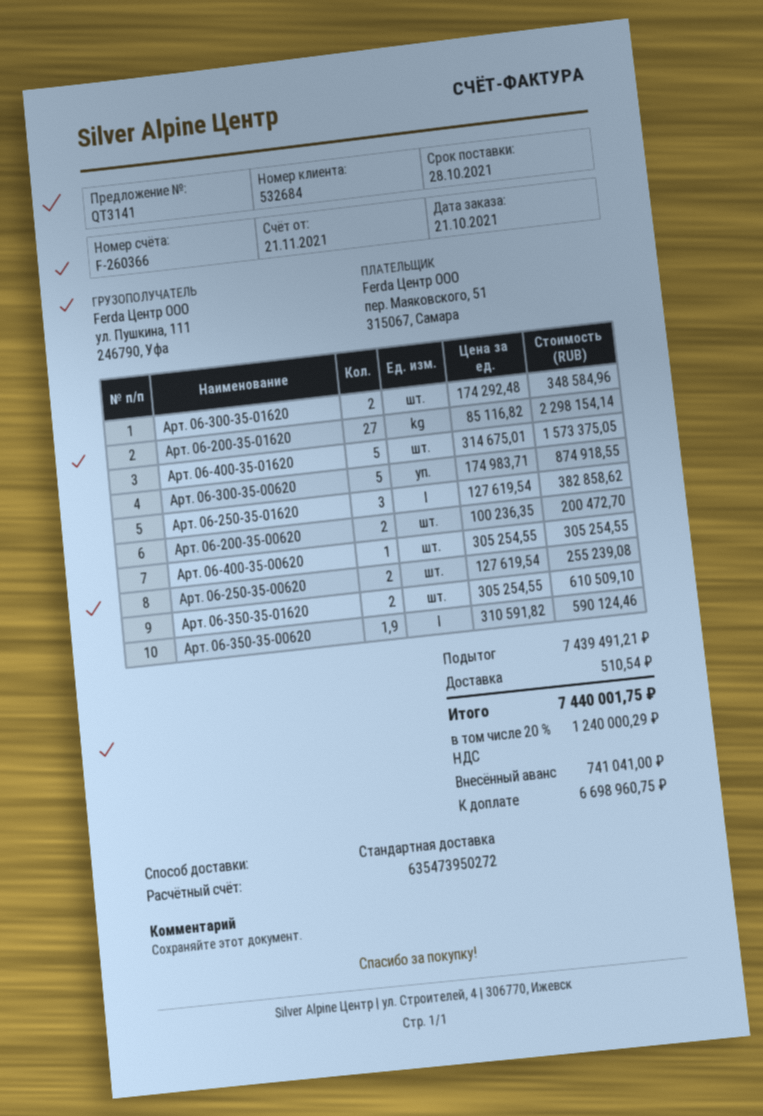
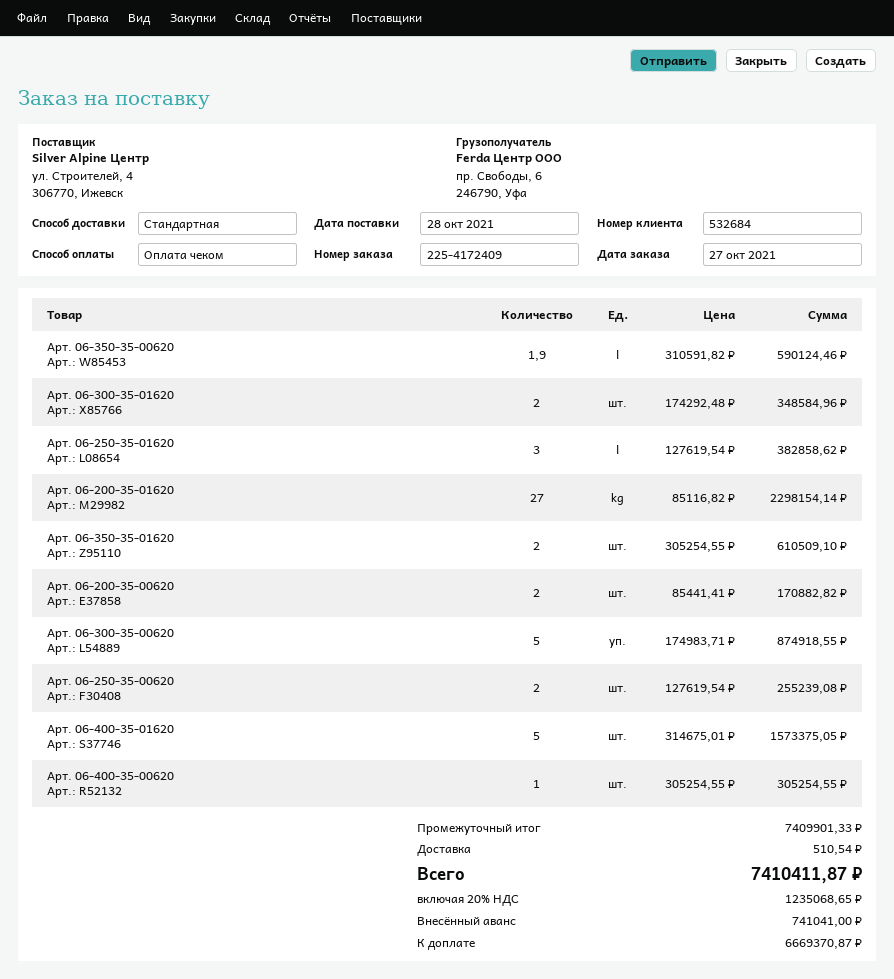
order date: 2021-10-21 -> 2021-10-27
ship to: ул. Пушкина, 111, 246790, Уфа -> пр. Свободы, 6, 246790, Уфа
Арт. 06-200-35-00620: 2 x 100236.35 = 200472.70 -> 2 x 85441.41 = 170882.82
subtotal: 7439491.21 -> 7409901.33
tax: 20% = 1240000.29 -> 20% = 1235068.65
total: 7440001.75 -> 7410411.87
balance: 6698960.75 -> 6669370.87

